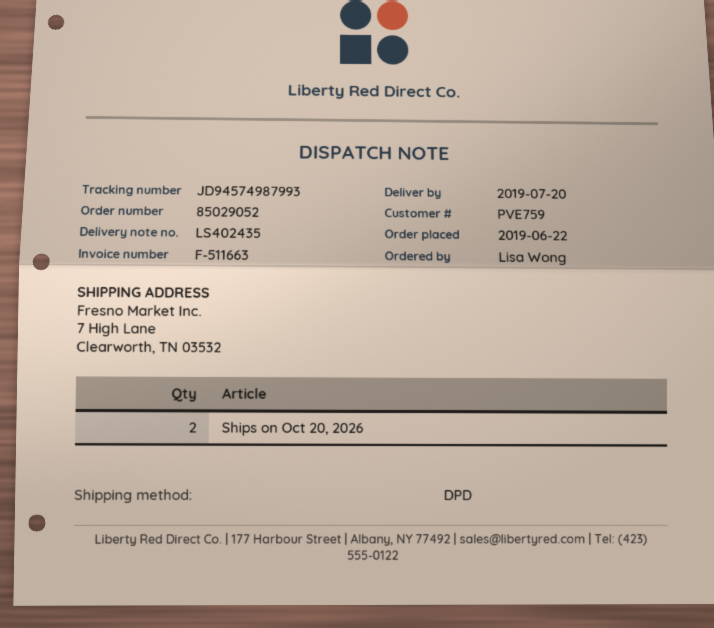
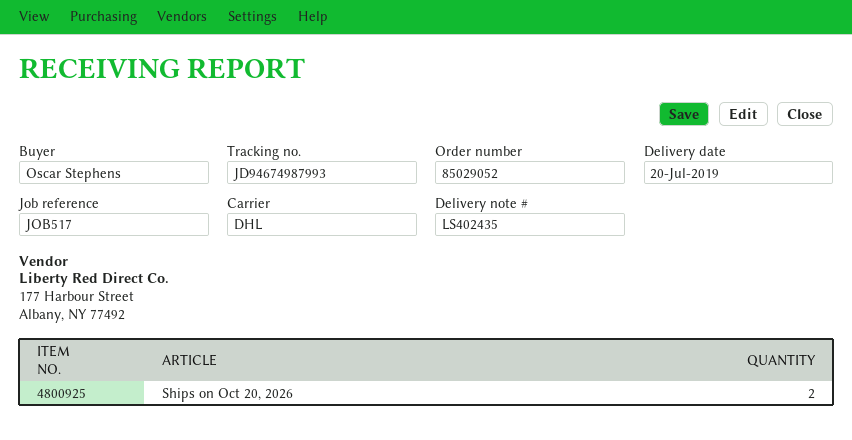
ordered by: Lisa Wong -> Oscar Stephens
shipping method: DPD -> DHL
tracking number: JD94574987993 -> JD94674987993

